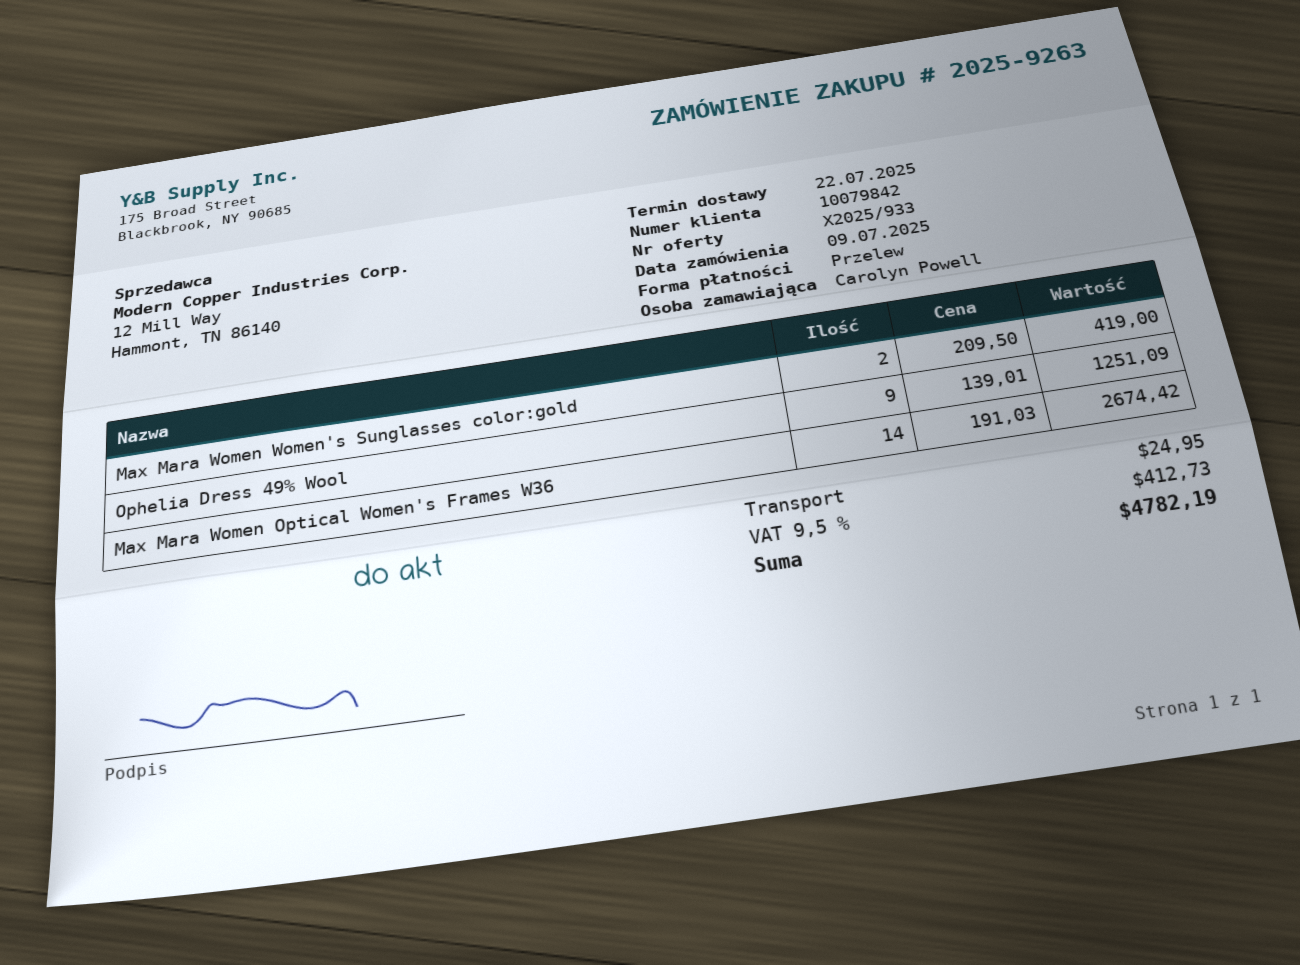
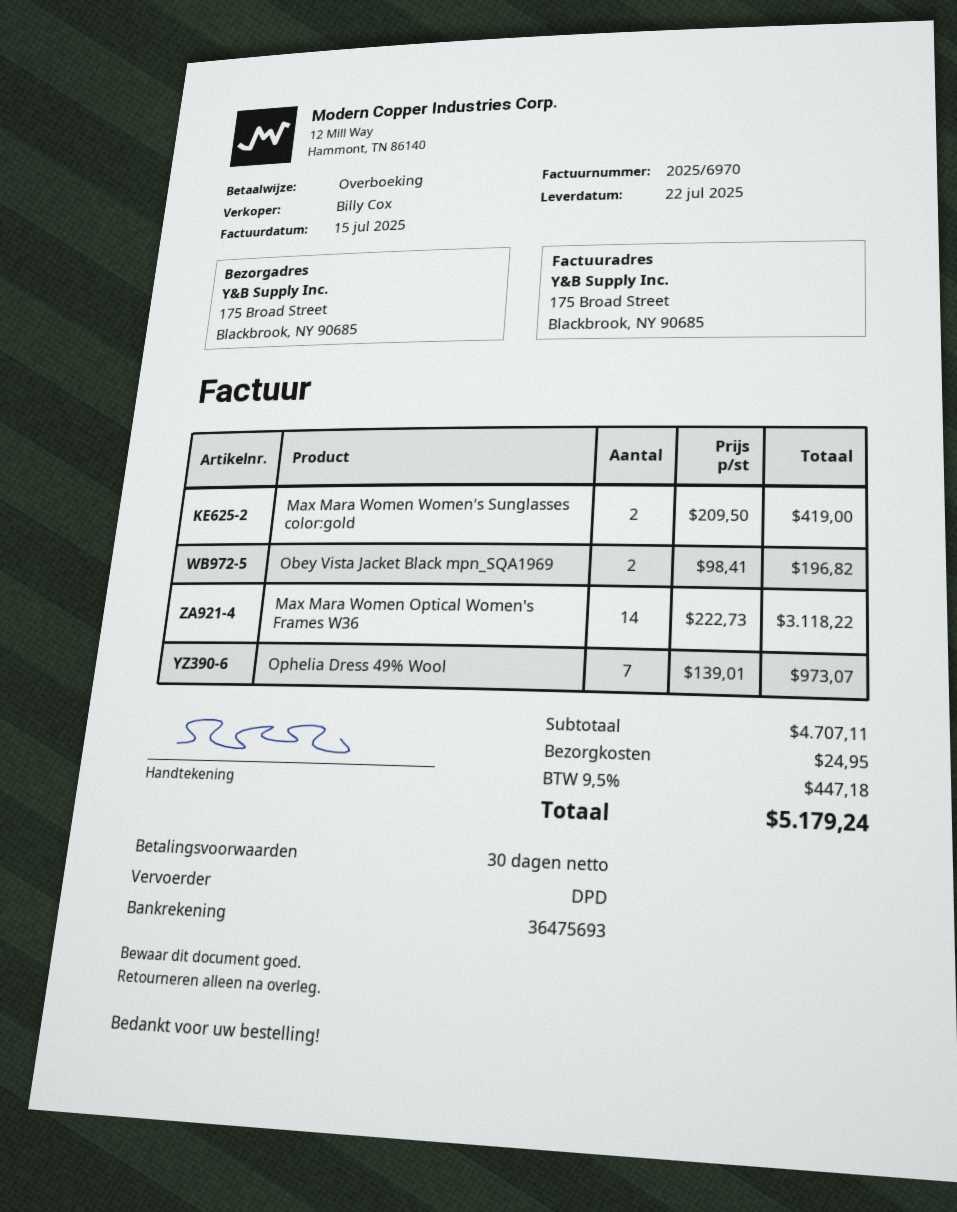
Ophelia Dress 49% Wool: 9 x 139.01 = 1251.09 -> 7 x 139.01 = 973.07
Max Mara Women Optical Women's Frames W36: 14 x 191.03 = 2674.42 -> 14 x 222.73 = 3118.22
Obey Vista Jacket Black mpn_SQA1969: none -> 2 x 98.41 = 196.82
tax: 9.5% = 412.73 -> 9.5% = 447.18
total: 4782.19 -> 5179.24

